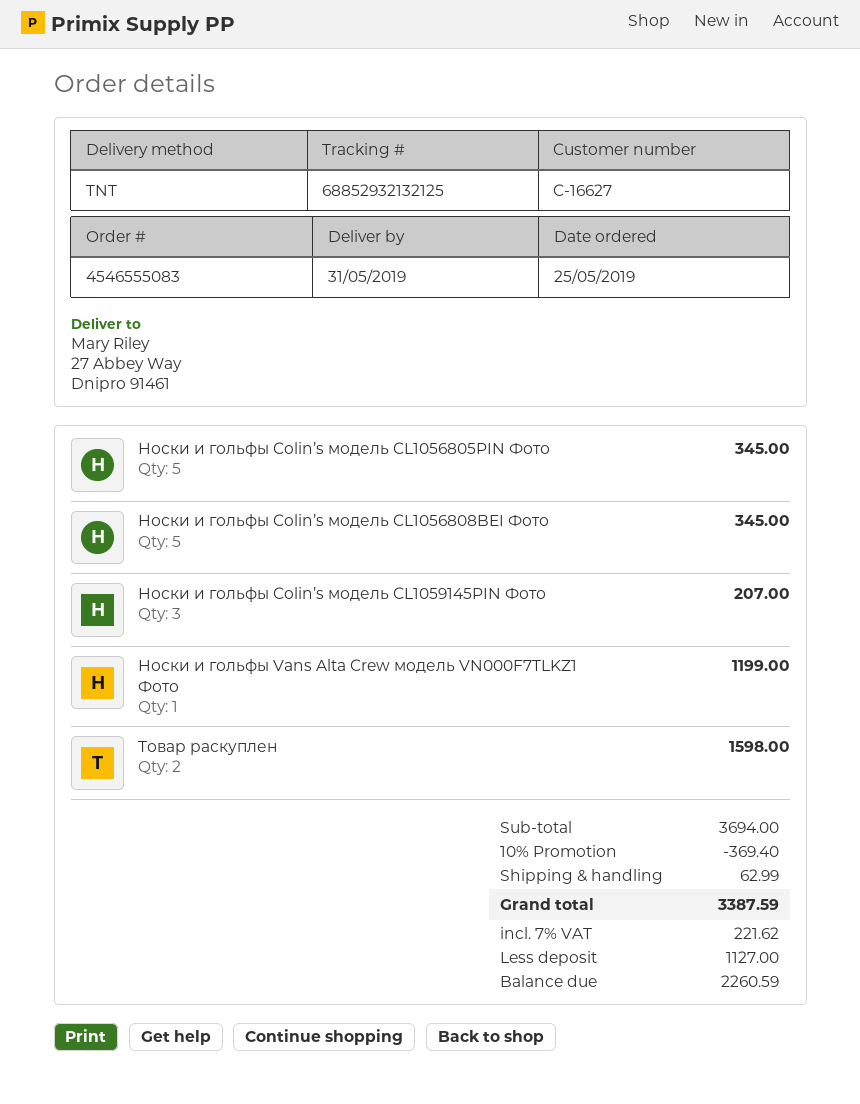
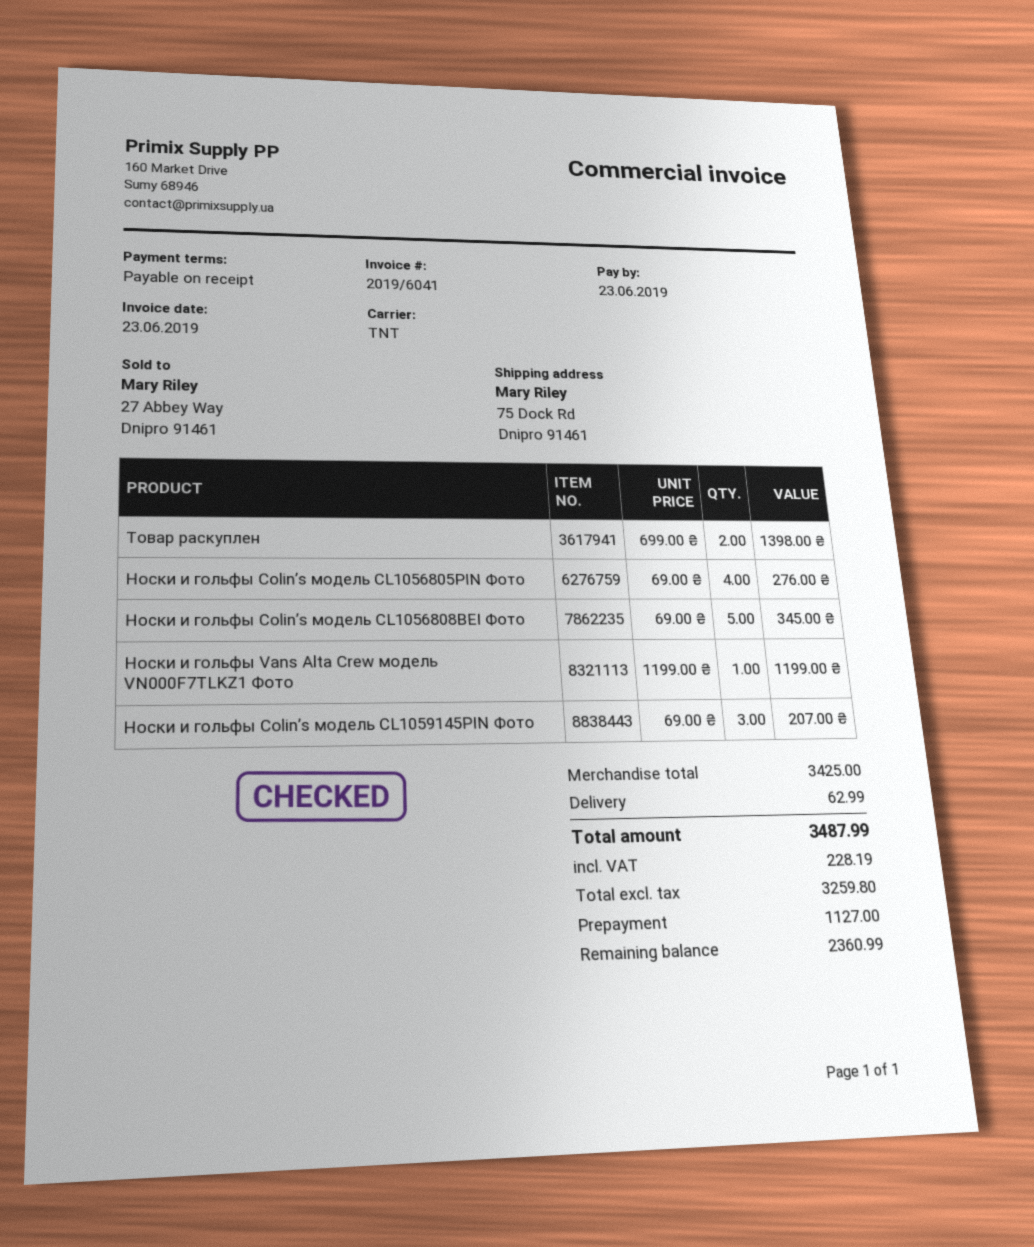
ship to: 27 Abbey Way, Dnipro 91461 -> 75 Dock Rd, Dnipro 91461
Носки и гольфы Colin’s модель CL1056805PIN Фото: 5 for 345.00 -> 4 for 276.00
Товар раскуплен: 2 for 1598.00 -> 2 for 1398.00
subtotal: 3694.00 -> 3425.00
discount: 10% = 369.40 -> none
tax: 221.62 -> 228.19
total: 3387.59 -> 3487.99
balance: 2260.59 -> 2360.99

